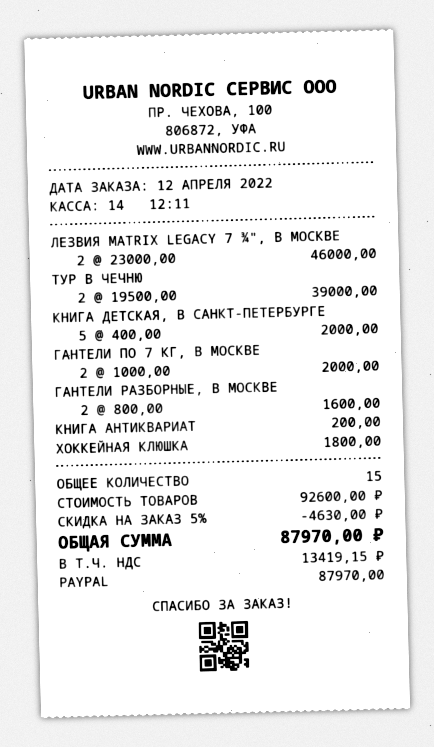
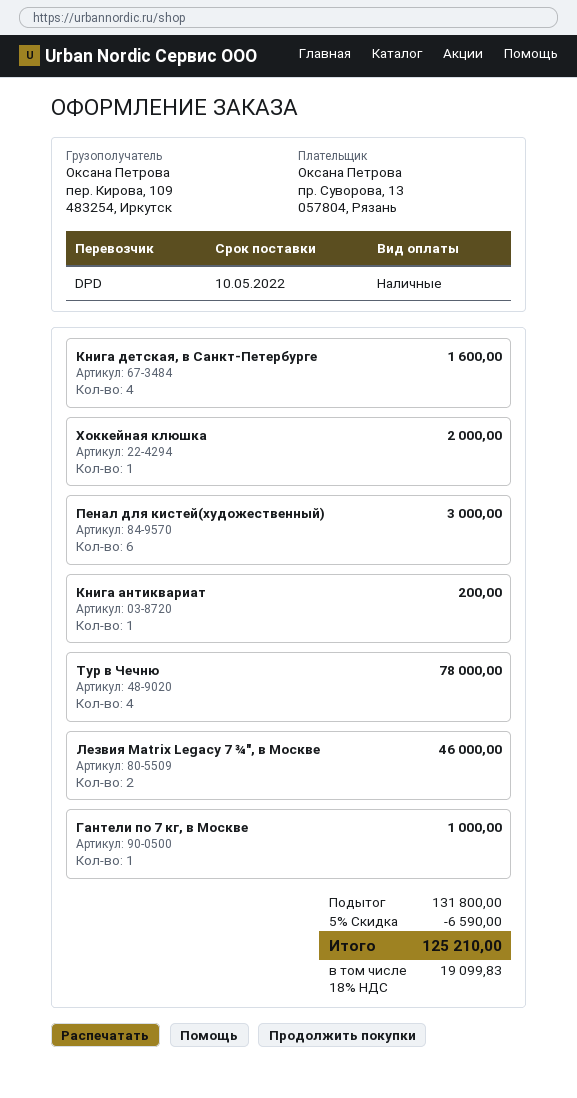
payment method: PayPal -> cash
ТУР В ЧЕЧНЮ: 2 for 39000.00 -> 4 for 78000.00
КНИГА ДЕТСКАЯ, В САНКТ-ПЕТЕРБУРГЕ: 5 for 2000.00 -> 4 for 1600.00
ГАНТЕЛИ ПО 7 КГ, В МОСКВЕ: 2 for 2000.00 -> 1 for 1000.00
ГАНТЕЛИ РАЗБОРНЫЕ, В МОСКВЕ: 2 for 1600.00 -> none
ХОККЕЙНАЯ КЛЮШКА: 1 for 1800.00 -> 1 for 2000.00
Пенал для кистей(художественный): none -> 6 for 3000.00
subtotal: 92600.00 -> 131800.00
discount: 5% = 4630.00 -> 5% = 6590.00
tax: 13419.15 -> 19099.83
total: 87970.00 -> 125210.00

